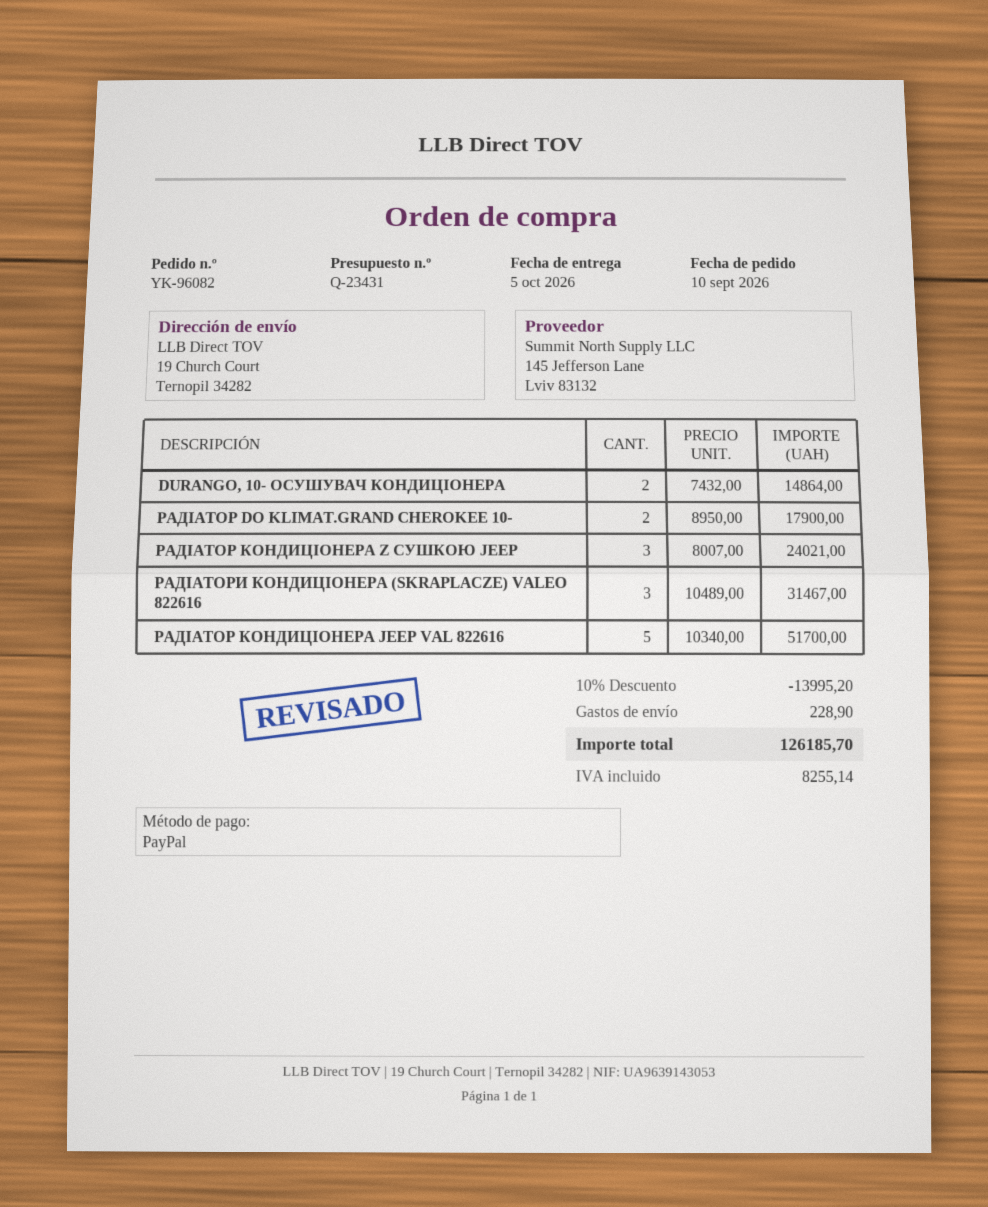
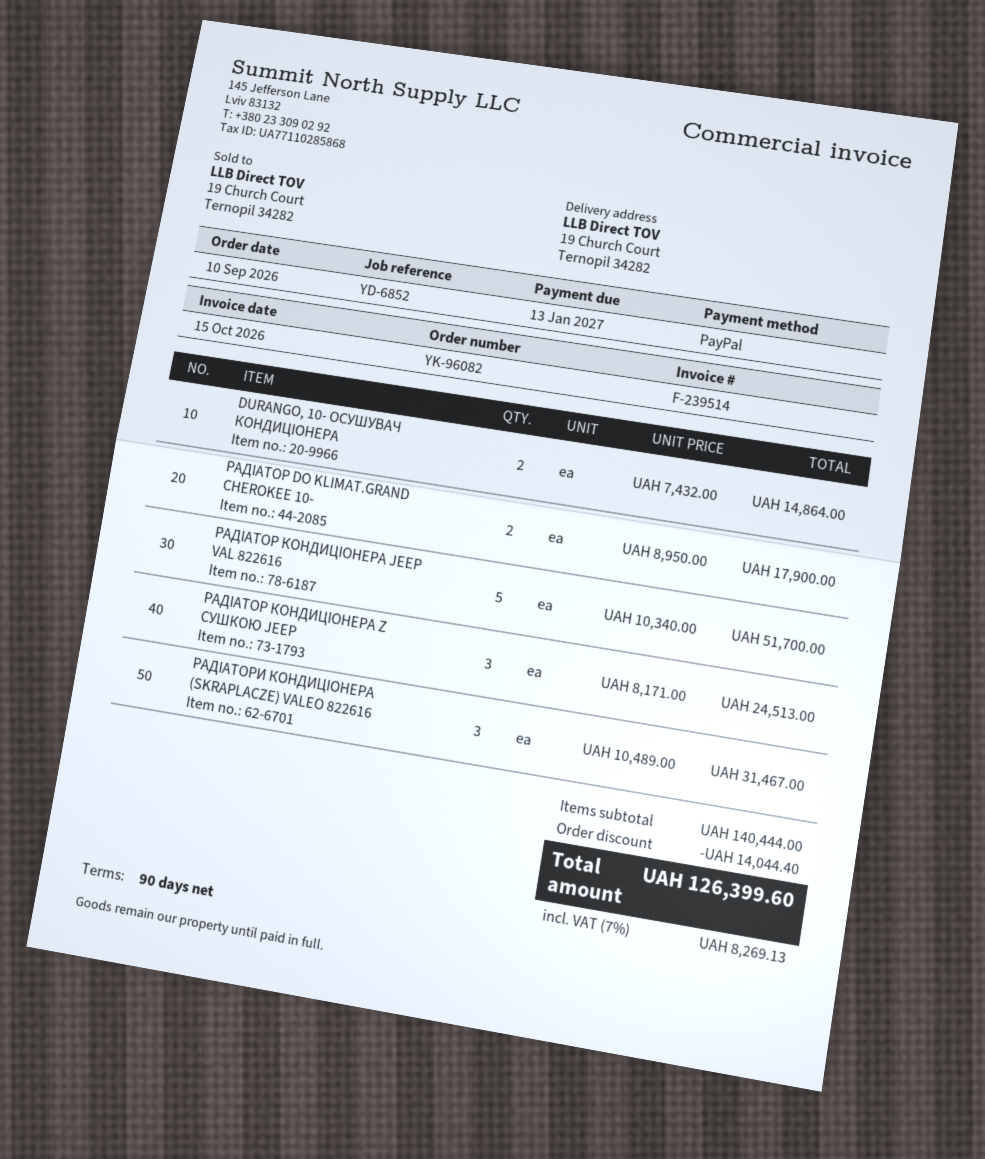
РАДІАТОР КОНДИЦІОНЕРА Z СУШКОЮ JEEP: 3 x 8007.00 = 24021.00 -> 3 x 8171.00 = 24513.00
discount: 13995.20 -> 14044.40
shipping: 228.90 -> none
tax: 8255.14 -> 8269.13
total: 126185.70 -> 126399.60

